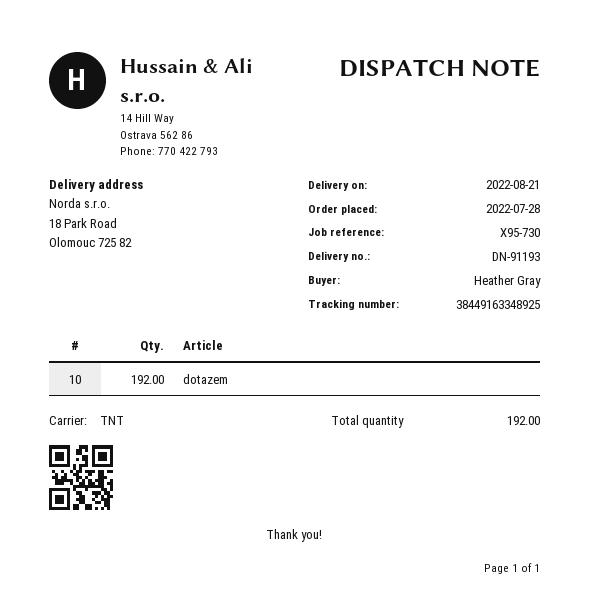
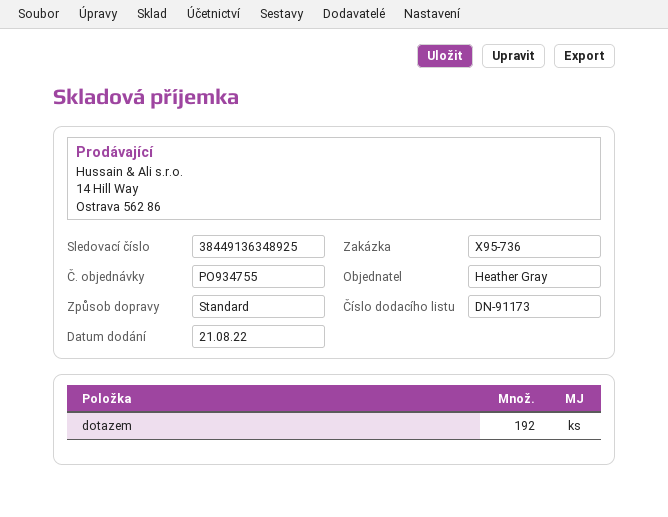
delivery note number: DN-91193 -> DN-91173
reference: X95-730 -> X95-736
shipping method: TNT -> standard
tracking number: 38449163348925 -> 38449136348925

